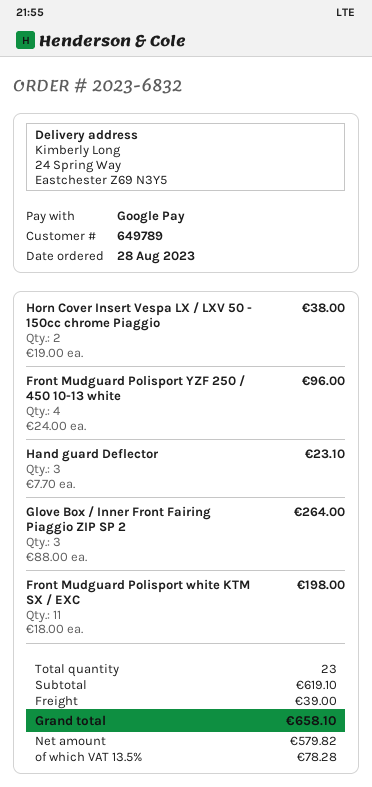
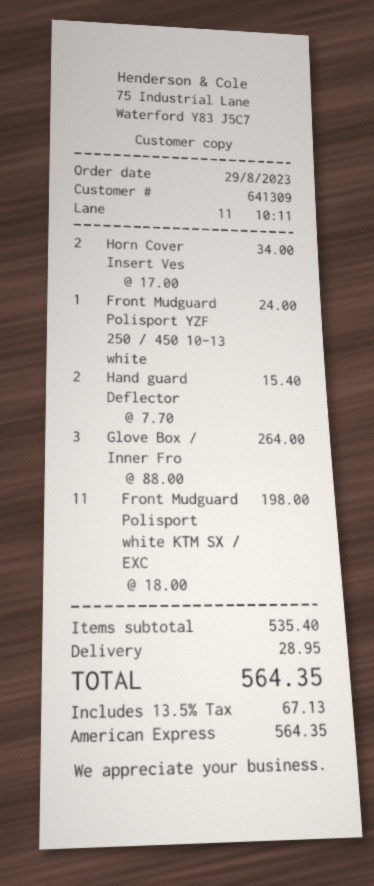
order date: 2023-08-28 -> 2023-08-29
customer number: 649789 -> 641309
payment method: Google Pay -> American Express
Horn Cover Insert Vespa LX / LXV 50 - 150cc chrome Piaggio: 2 x 19.00 = 38.00 -> 2 x 17.00 = 34.00
Front Mudguard Polisport YZF 250 / 450 10-13 white: 4 x 24.00 = 96.00 -> 1 x 24.00 = 24.00
Hand guard Deflector: 3 x 7.70 = 23.10 -> 2 x 7.70 = 15.40
subtotal: 619.10 -> 535.40
shipping: 39.00 -> 28.95
tax: 13.5% = 78.28 -> 13.5% = 67.13
total: 658.10 -> 564.35

